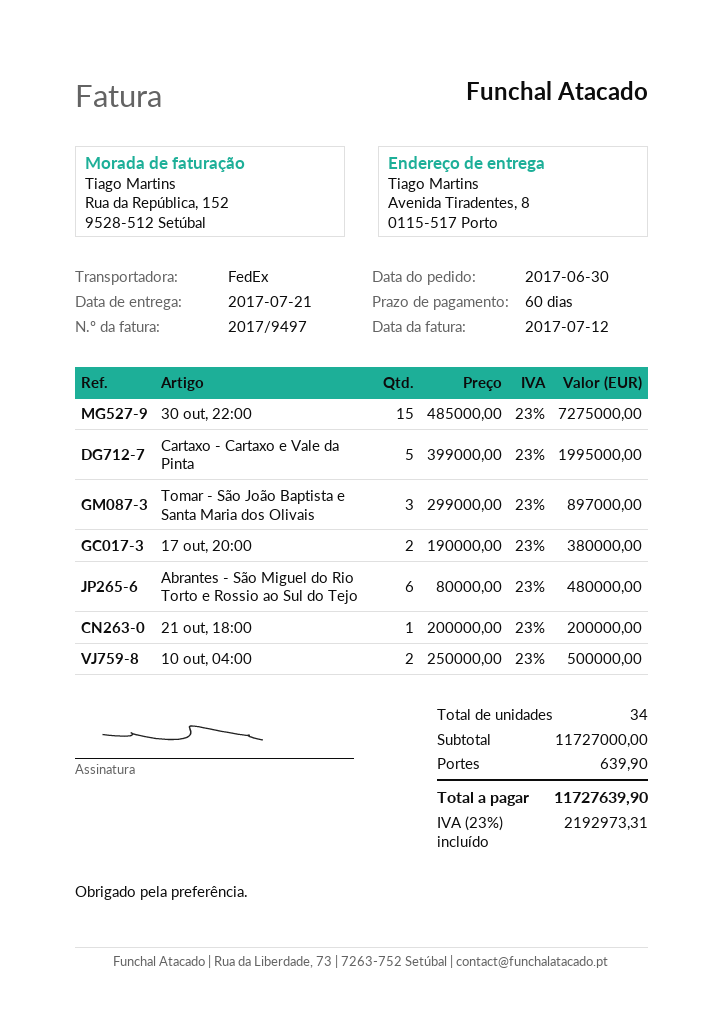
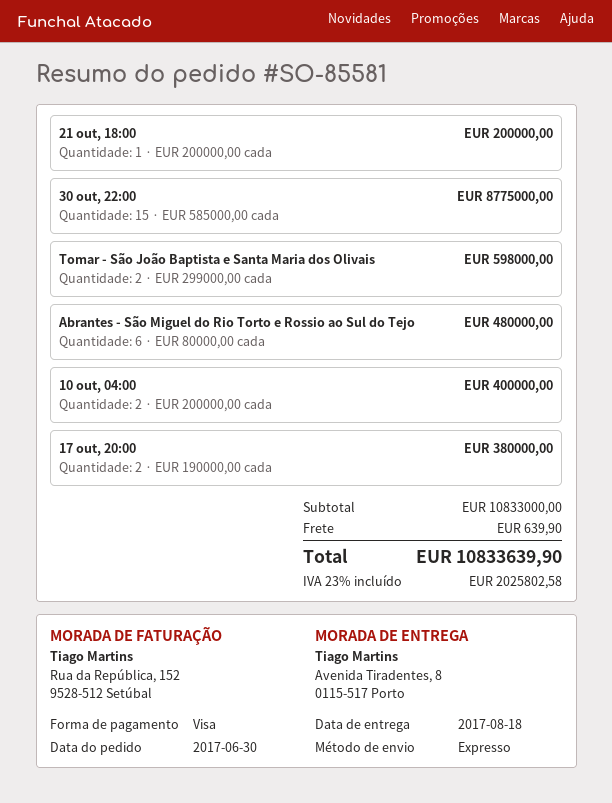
delivery date: 2017-07-21 -> 2017-08-18
shipping method: FedEx -> express
30 out, 22:00: 15 x 485000.00 = 7275000.00 -> 15 x 585000.00 = 8775000.00
Cartaxo - Cartaxo e Vale da Pinta: 5 x 399000.00 = 1995000.00 -> none
Tomar - São João Baptista e Santa Maria dos Olivais: 3 x 299000.00 = 897000.00 -> 2 x 299000.00 = 598000.00
10 out, 04:00: 2 x 250000.00 = 500000.00 -> 2 x 200000.00 = 400000.00
subtotal: 11727000.00 -> 10833000.00
tax: 23% = 2192973.31 -> 23% = 2025802.58
total: 11727639.90 -> 10833639.90

